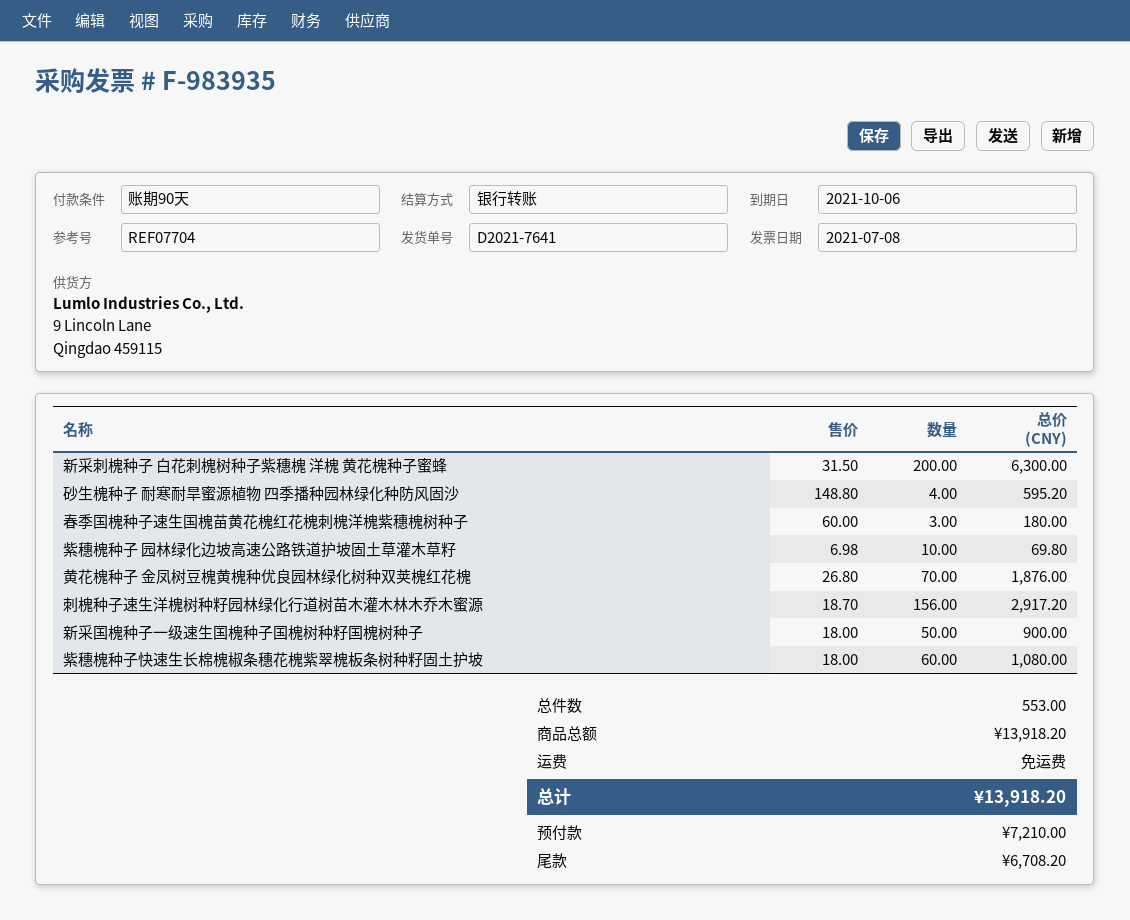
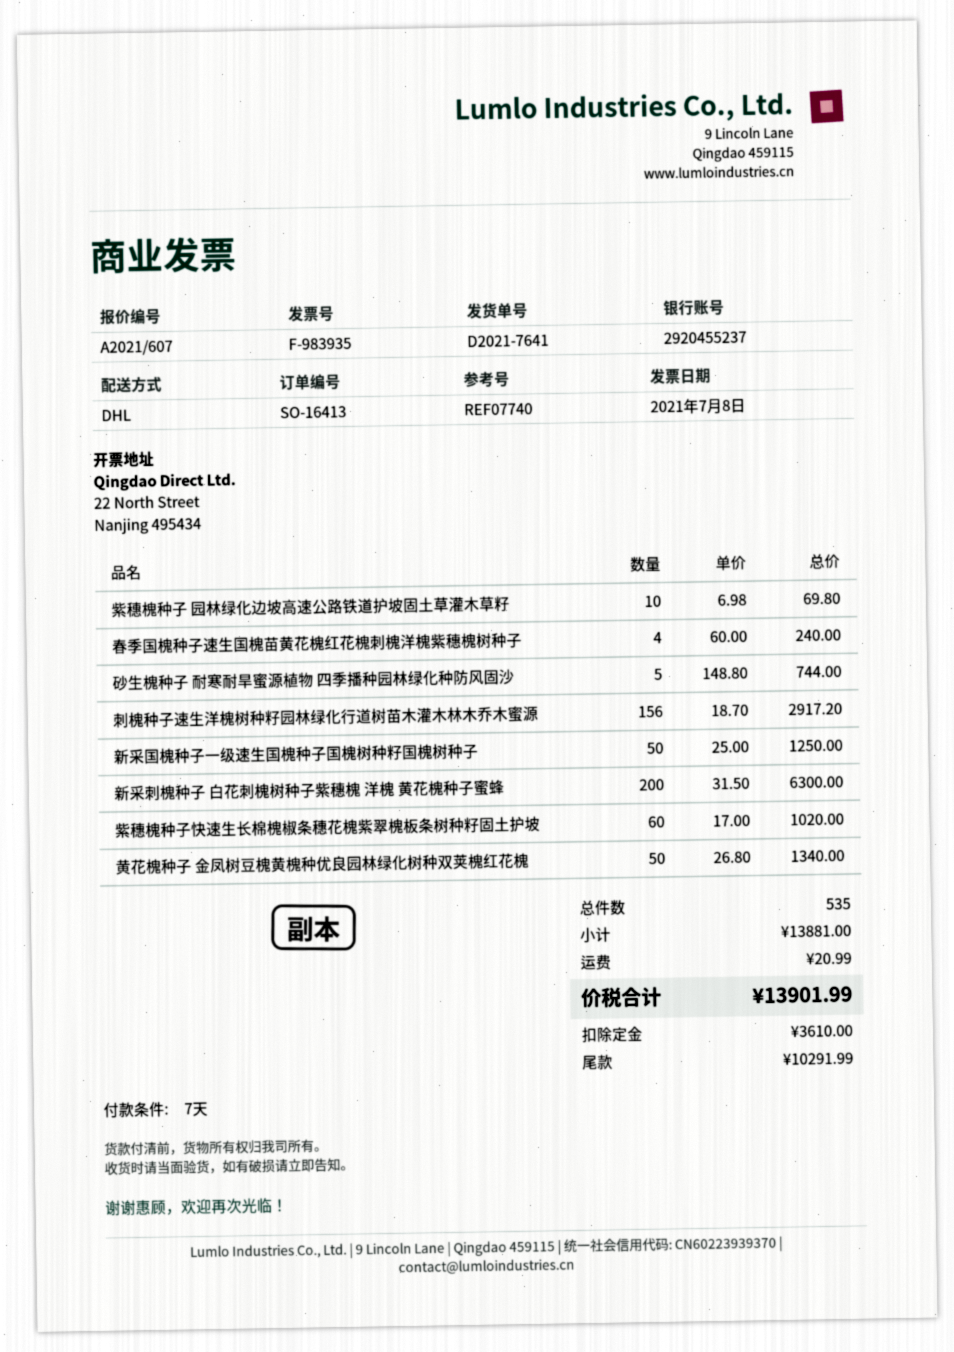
payment terms: 90 days -> 7 days
reference: REF07704 -> REF07740
砂生槐种子 耐寒耐旱蜜源植物 四季播种园林绿化种防风固沙: 4 x 148.80 = 595.20 -> 5 x 148.80 = 744.00
春季国槐种子速生国槐苗黄花槐红花槐刺槐洋槐紫穗槐树种子: 3 x 60.00 = 180.00 -> 4 x 60.00 = 240.00
黄花槐种子 金凤树豆槐黄槐种优良园林绿化树种双荚槐红花槐: 70 x 26.80 = 1876.00 -> 50 x 26.80 = 1340.00
新采国槐种子一级速生国槐种子国槐树种籽国槐树种子: 50 x 18.00 = 900.00 -> 50 x 25.00 = 1250.00
紫穗槐种子快速生长棉槐椒条穗花槐紫翠槐板条树种籽固土护坡: 60 x 18.00 = 1080.00 -> 60 x 17.00 = 1020.00
total quantity: 553 -> 535
subtotal: 13918.20 -> 13881.00
shipping: 0.00 -> 20.99
total: 13918.20 -> 13901.99
deposit: 7210.00 -> 3610.00
balance: 6708.20 -> 10291.99

